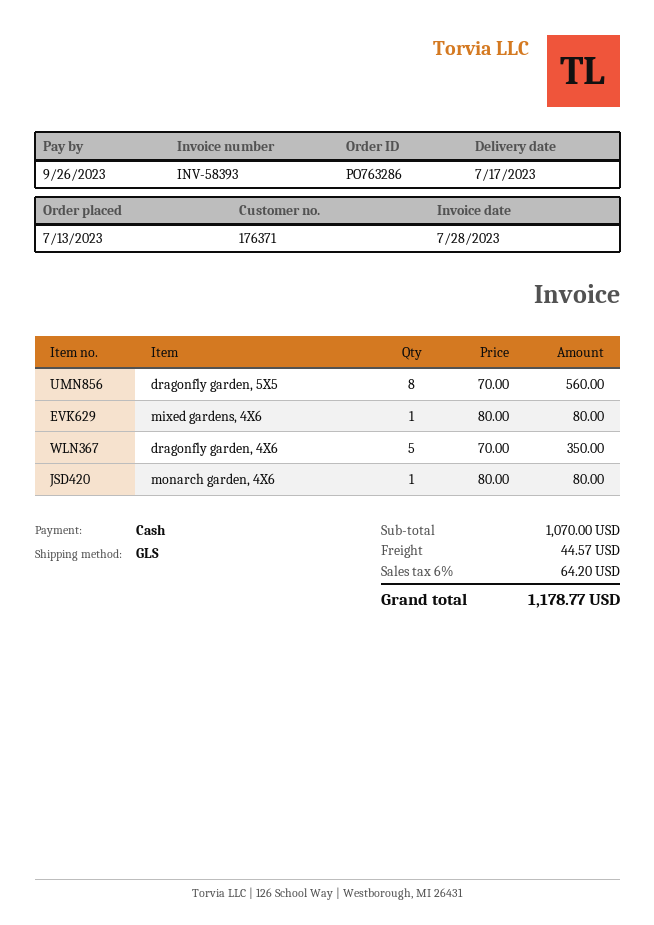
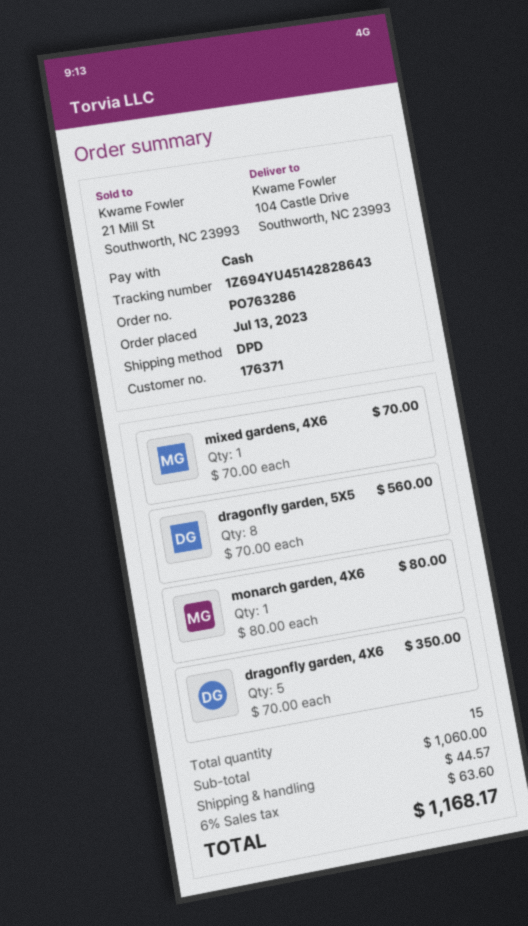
shipping method: GLS -> DPD
mixed gardens, 4X6: 1 x 80.00 = 80.00 -> 1 x 70.00 = 70.00
subtotal: 1070.00 -> 1060.00
tax: 6% = 64.20 -> 6% = 63.60
total: 1178.77 -> 1168.17

